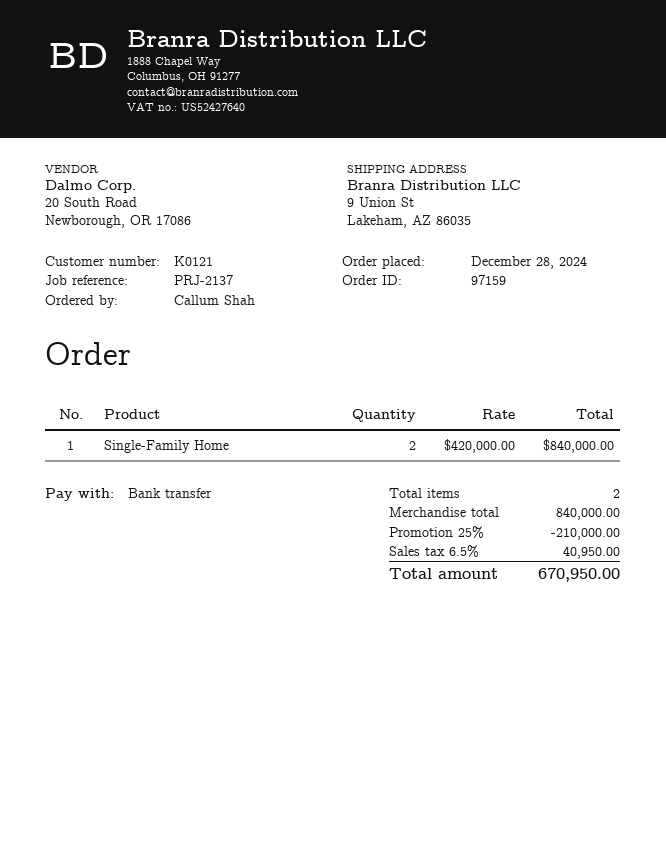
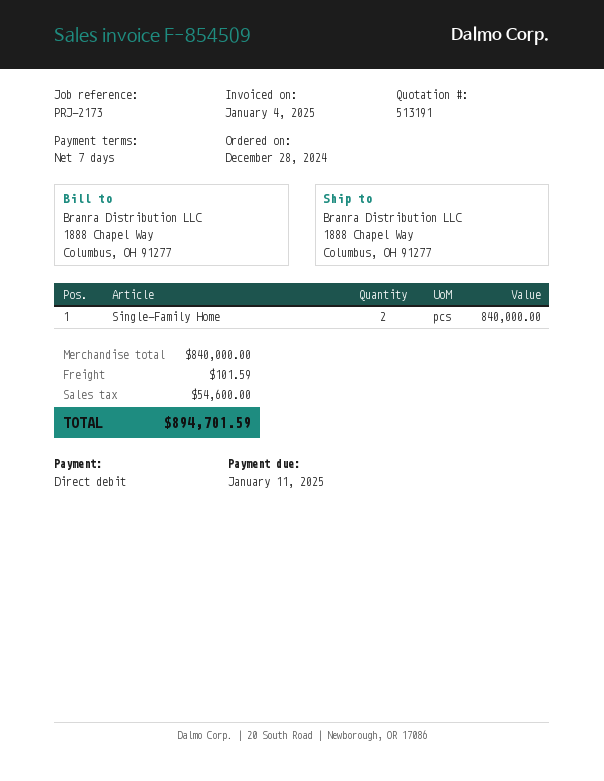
reference: PRJ-2137 -> PRJ-2173
payment method: bank transfer -> direct debit
ship to: 9 Union St, Lakeham, AZ 86035 -> 1888 Chapel Way, Columbus, OH 91277
discount: 25% = 210000.00 -> none
shipping: none -> 101.59
tax: 40950.00 -> 54600.00
total: 670950.00 -> 894701.59

